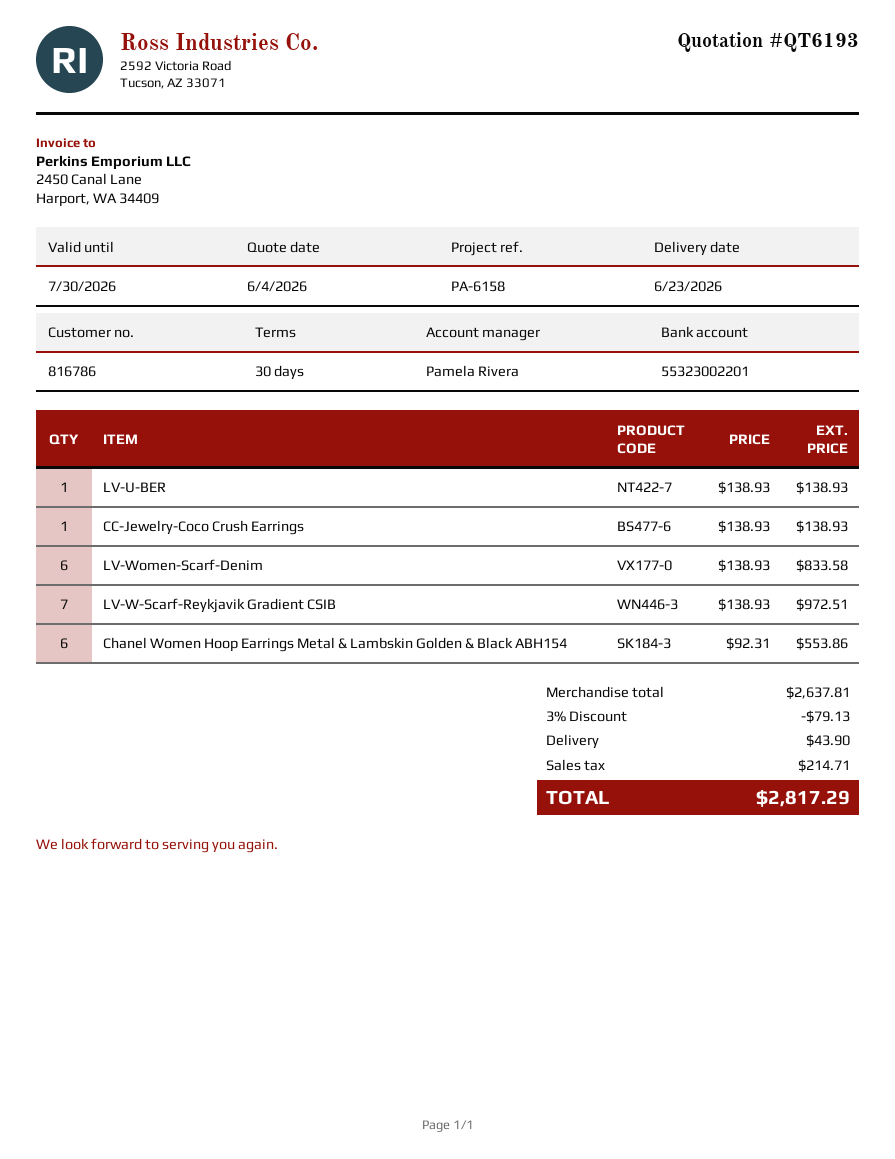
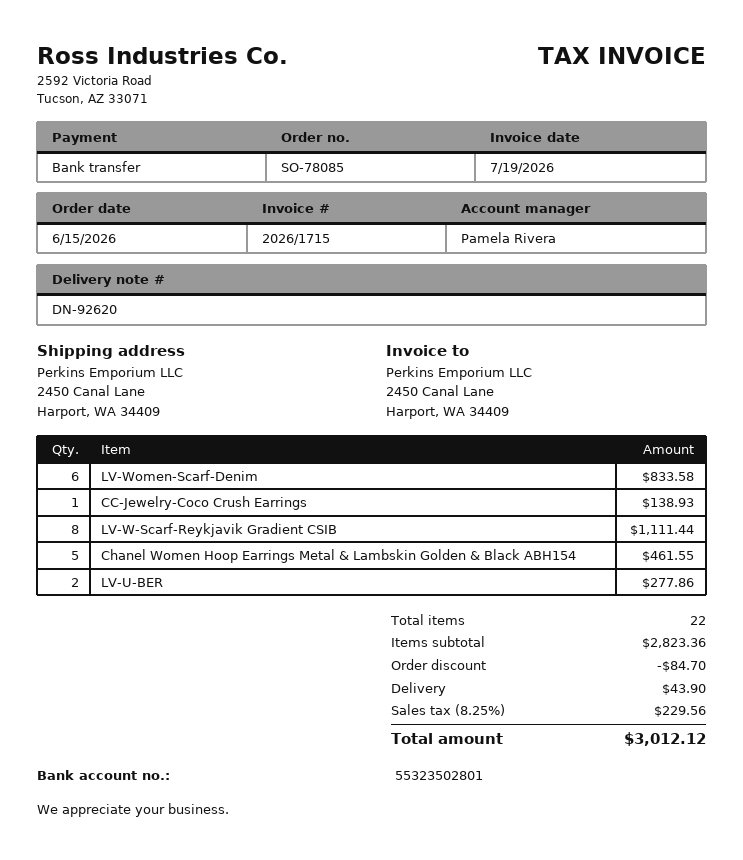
bank account: 55323002201 -> 55323502801
LV-U-BER: 1 for 138.93 -> 2 for 277.86
LV-W-Scarf-Reykjavik Gradient CSIB: 7 for 972.51 -> 8 for 1111.44
Chanel Women Hoop Earrings Metal & Lambskin Golden & Black ABH154: 6 for 553.86 -> 5 for 461.55
subtotal: 2637.81 -> 2823.36
discount: 79.13 -> 84.70
tax: 214.71 -> 229.56
total: 2817.29 -> 3012.12

